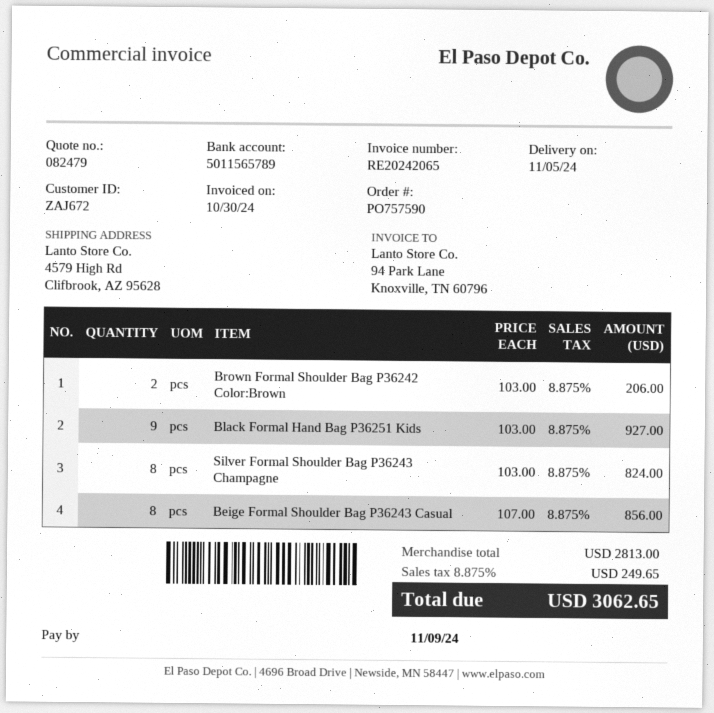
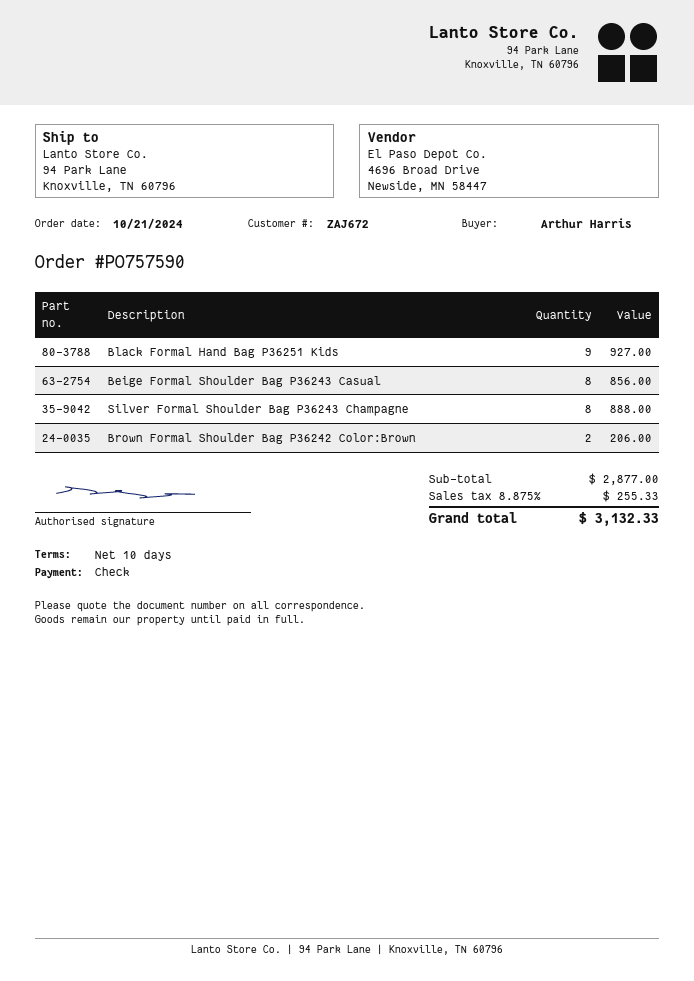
ship to: 4579 High Rd, Clifbrook, AZ 95628 -> 94 Park Lane, Knoxville, TN 60796
Silver Formal Shoulder Bag P36243 Champagne: 8 for 824.00 -> 8 for 888.00
subtotal: 2813.00 -> 2877.00
tax: 8.875% = 249.65 -> 8.875% = 255.33
total: 3062.65 -> 3132.33

